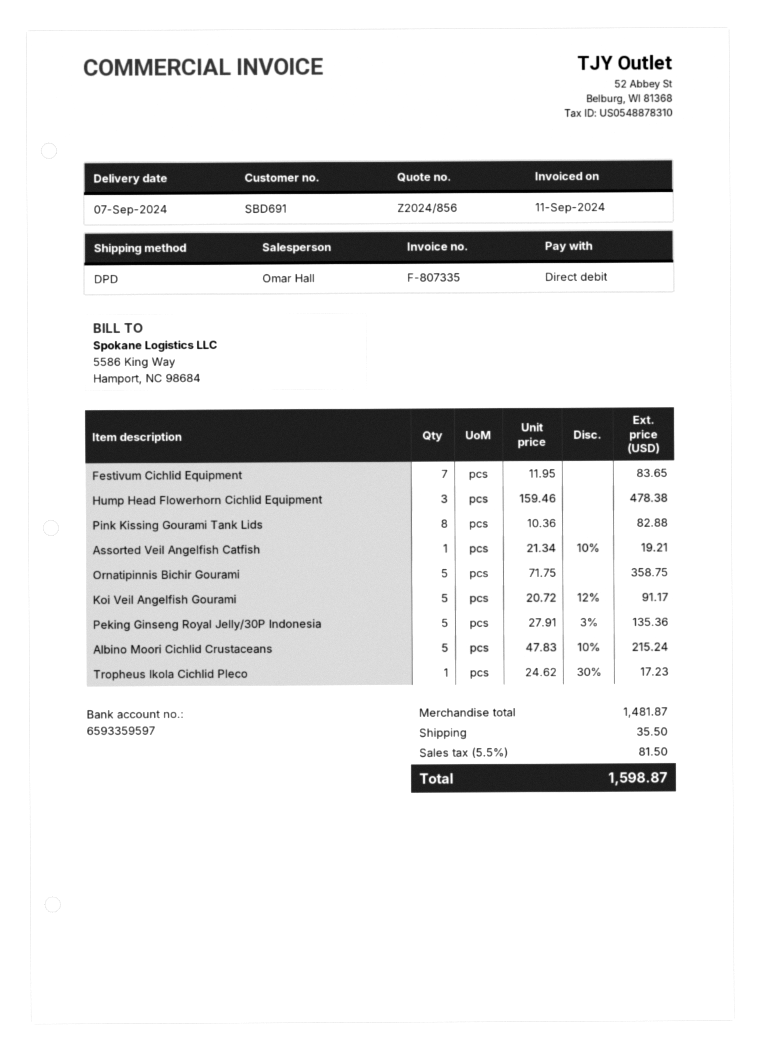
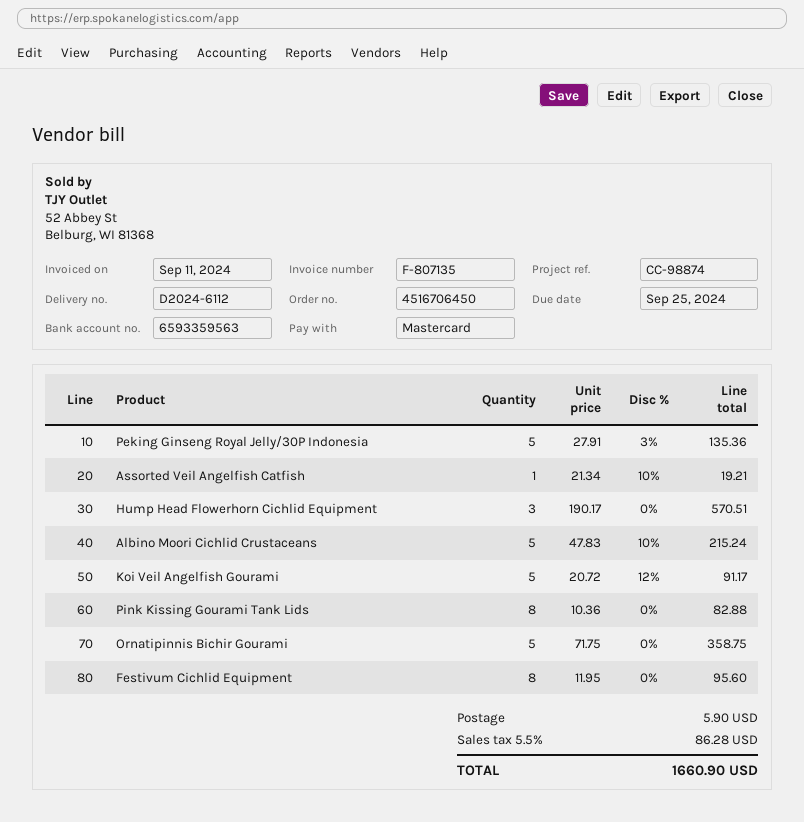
invoice number: F-807335 -> F-807135
payment method: direct debit -> Mastercard
bank account: 6593359597 -> 6593359563
Festivum Cichlid Equipment: 7 x 11.95 = 83.65 -> 8 x 11.95 = 95.60
Hump Head Flowerhorn Cichlid Equipment: 3 x 159.46 = 478.38 -> 3 x 190.17 = 570.51
Tropheus Ikola Cichlid Pleco: 1 x 24.62 - 30% = 17.23 -> none
shipping: 35.50 -> 5.90
tax: 5.5% = 81.50 -> 5.5% = 86.28
total: 1598.87 -> 1660.90

